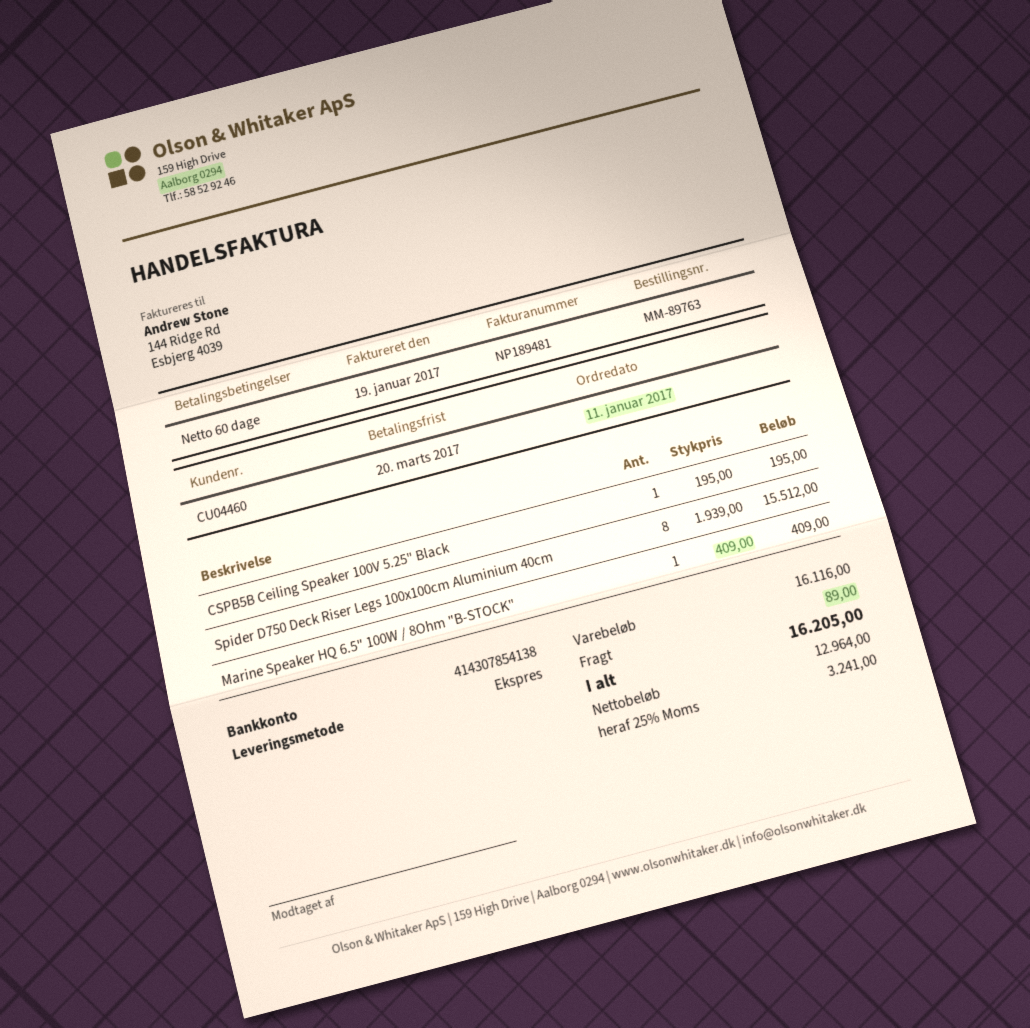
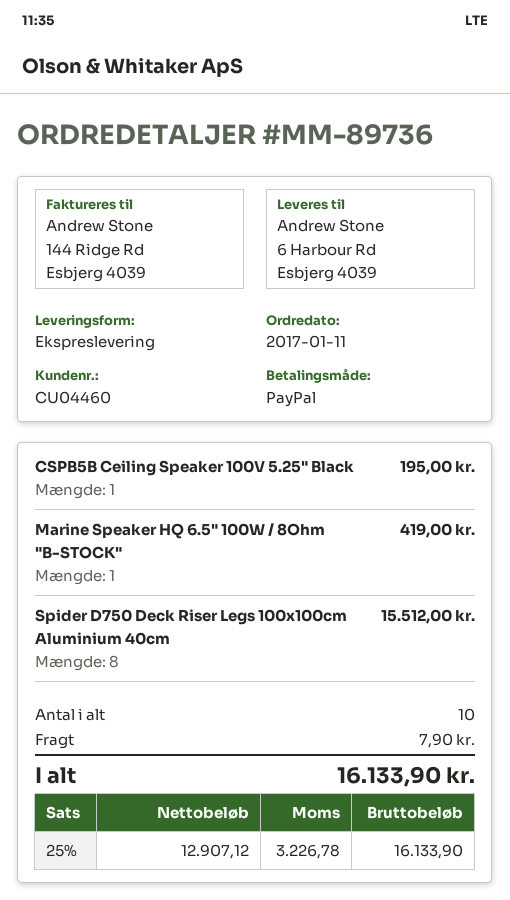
order number: MM-89763 -> MM-89736
Marine Speaker HQ 6.5" 100W / 8Ohm "B-STOCK": 1 for 409.00 -> 1 for 419.00
shipping: 89.00 -> 7.90
net: 12964.00 -> 12907.12
tax: 25% = 3241.00 -> 25% = 3226.78
total: 16205.00 -> 16133.90

